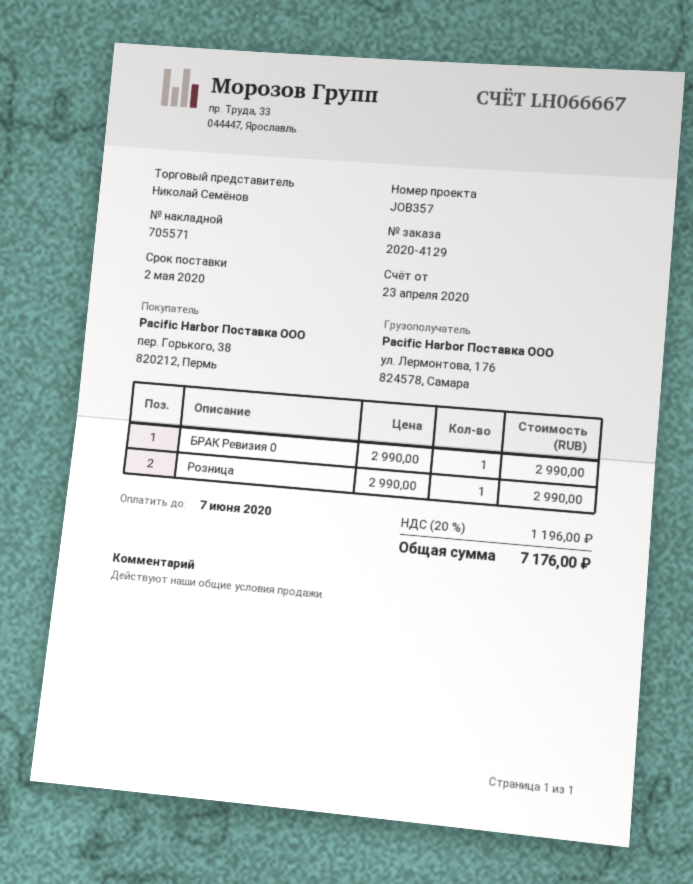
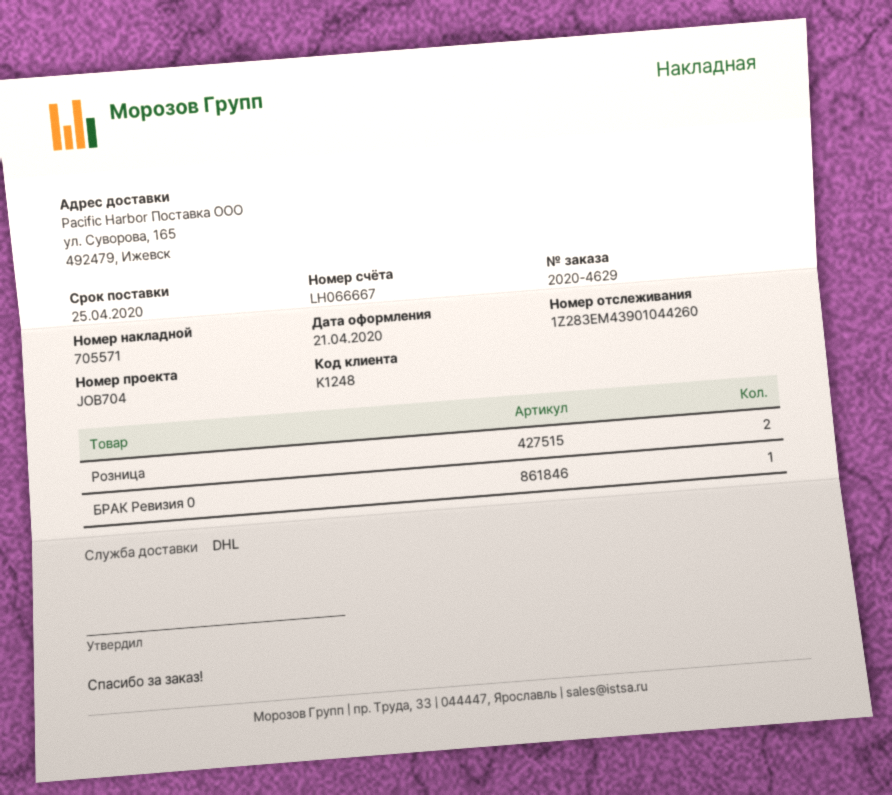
order number: 2020-4129 -> 2020-4629
delivery date: 2020-05-02 -> 2020-04-25
reference: JOB357 -> JOB704
ship to: ул. Лермонтова, 176, 824578, Самара -> ул. Суворова, 165, 492479, Ижевск
Розница: 1 -> 2

